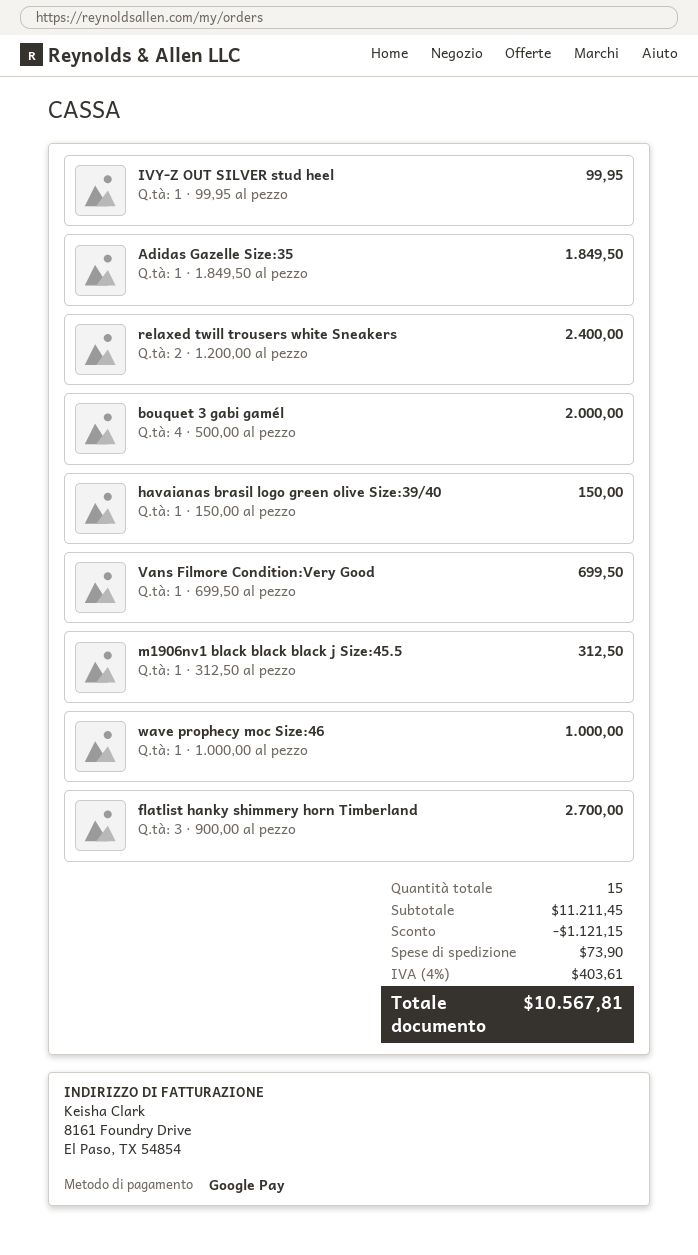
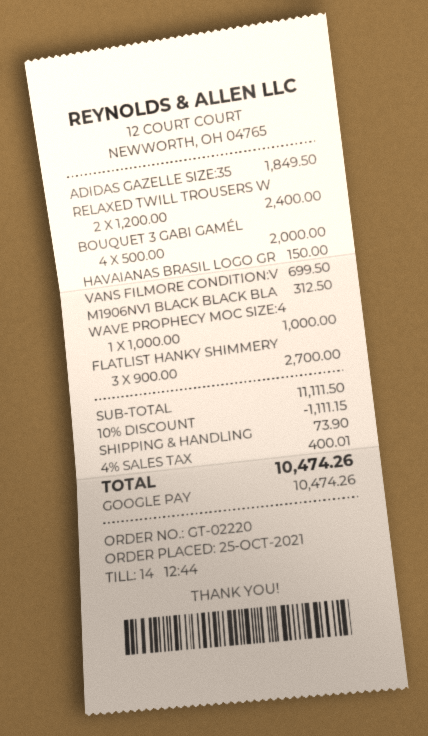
IVY-Z OUT SILVER stud heel: 1 x 99.95 = 99.95 -> none
subtotal: 11211.45 -> 11111.50
discount: 1121.15 -> 1111.15
tax: 4% = 403.61 -> 4% = 400.01
total: 10567.81 -> 10474.26

